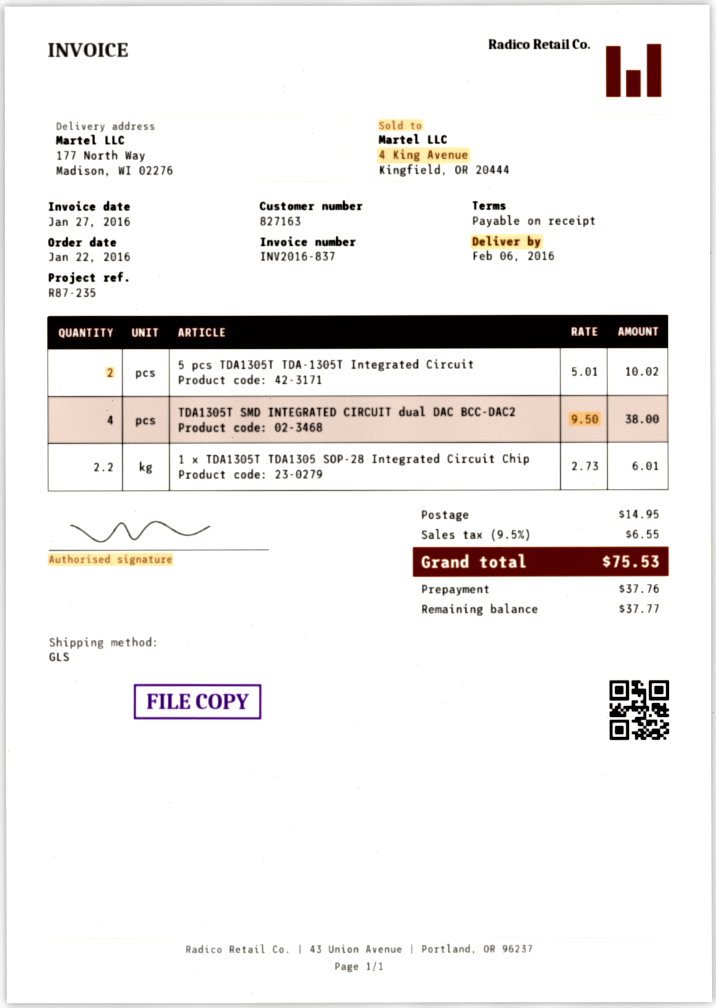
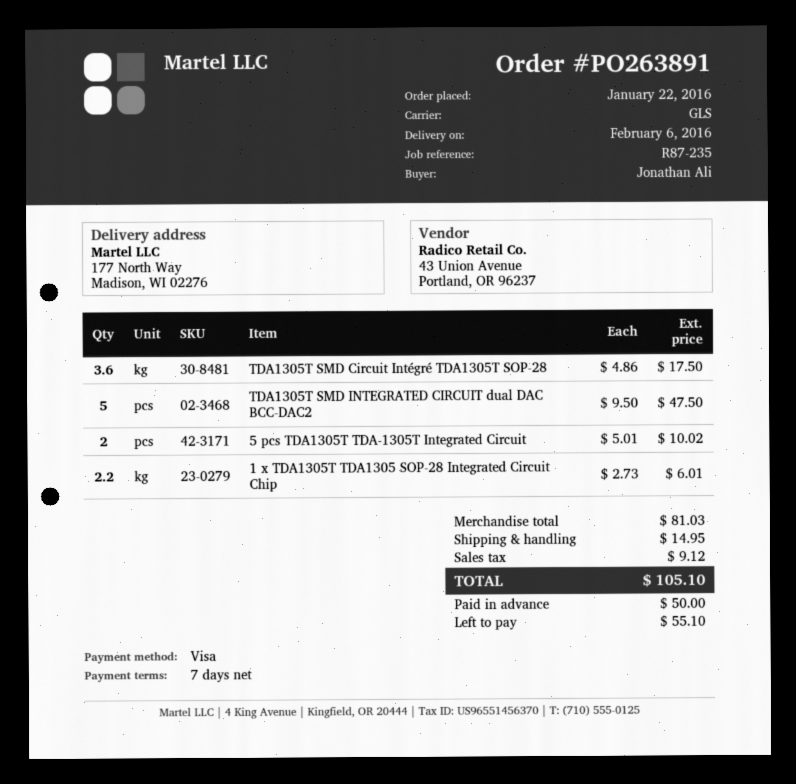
payment terms: on receipt -> 7 days
TDA1305T SMD INTEGRATED CIRCUIT dual DAC BCC-DAC2: 4 x 9.50 = 38.00 -> 5 x 9.50 = 47.50
TDA1305T SMD Circuit Intégré TDA1305T SOP-28: none -> 3.6 x 4.86 = 17.50
tax: 6.55 -> 9.12
total: 75.53 -> 105.10
deposit: 37.76 -> 50.00
balance: 37.77 -> 55.10

